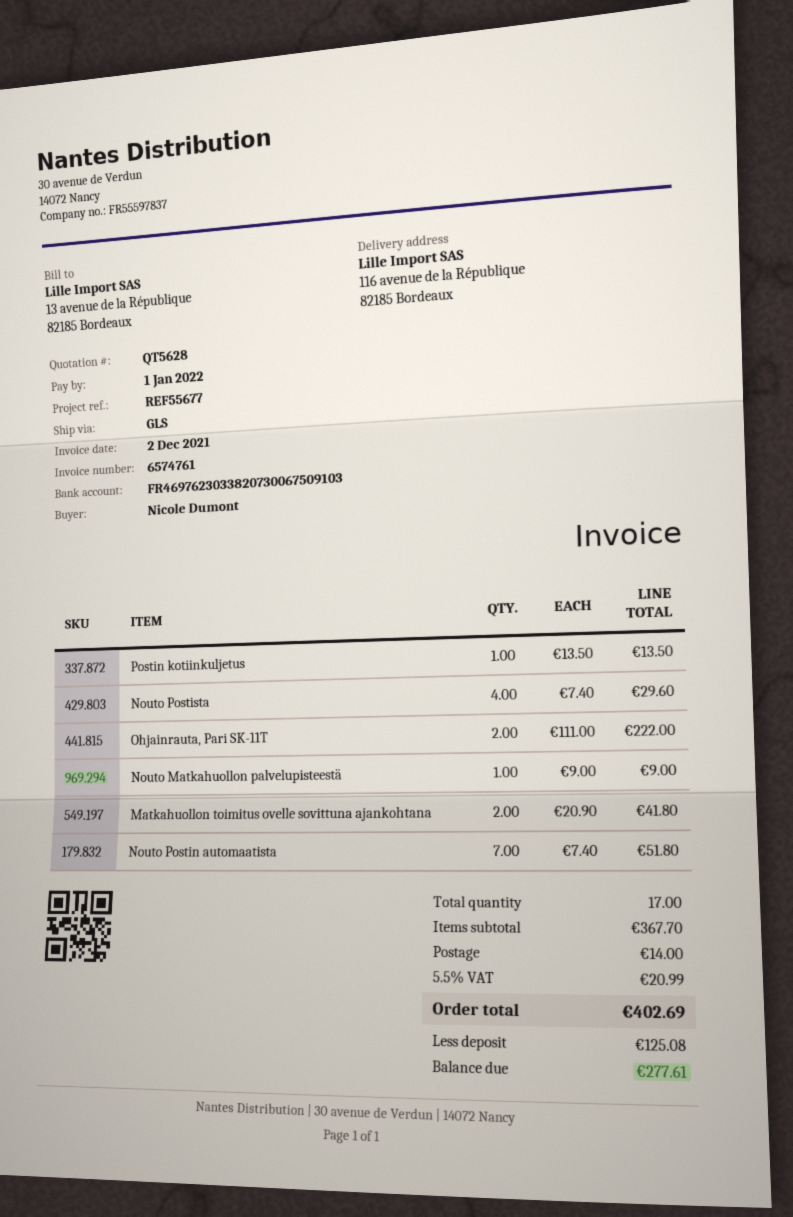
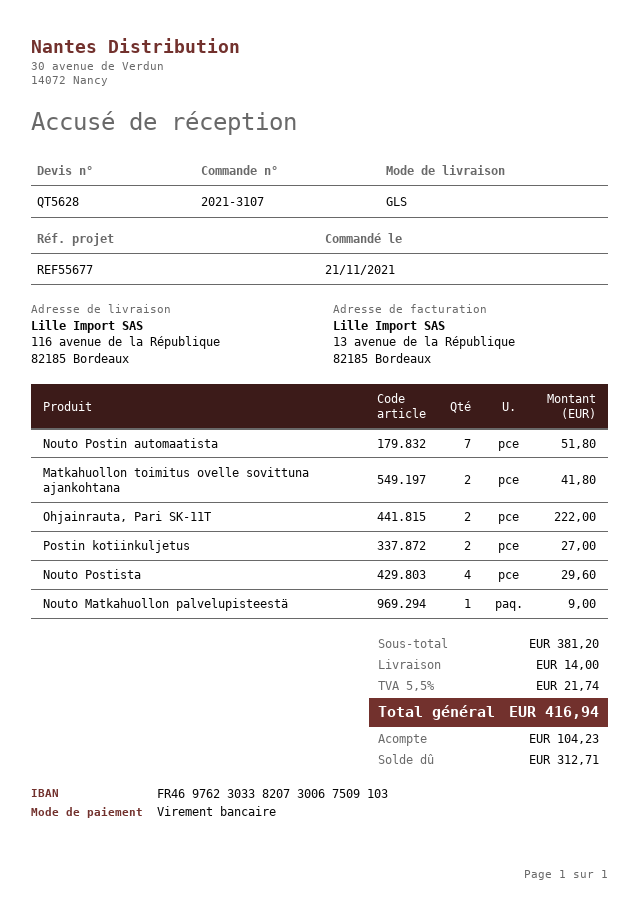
Postin kotiinkuljetus: 1 for 13.50 -> 2 for 27.00
subtotal: 367.70 -> 381.20
tax: 5.5% = 20.99 -> 5.5% = 21.74
total: 402.69 -> 416.94
deposit: 125.08 -> 104.23
balance: 277.61 -> 312.71

